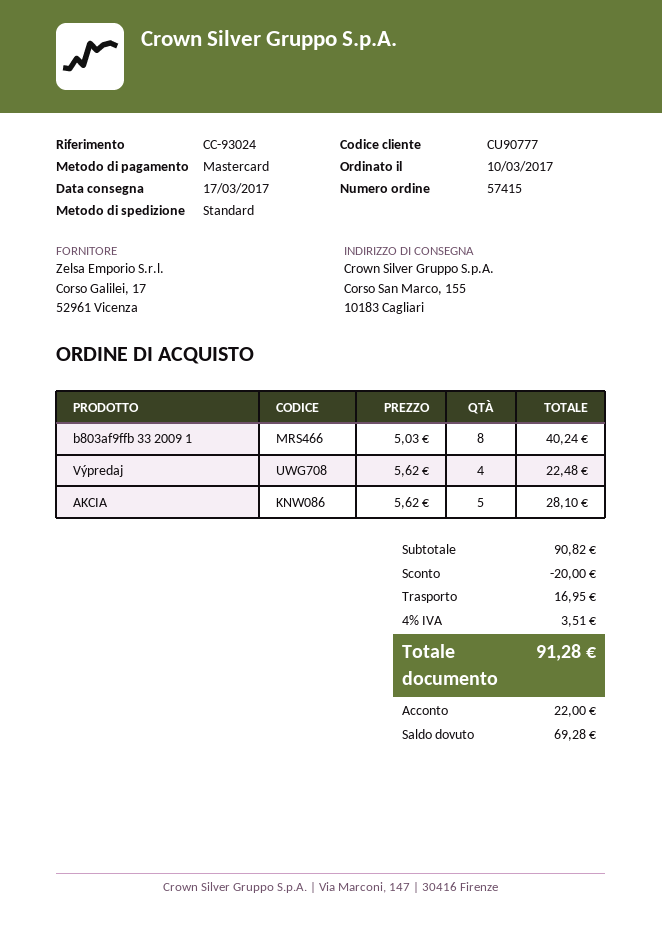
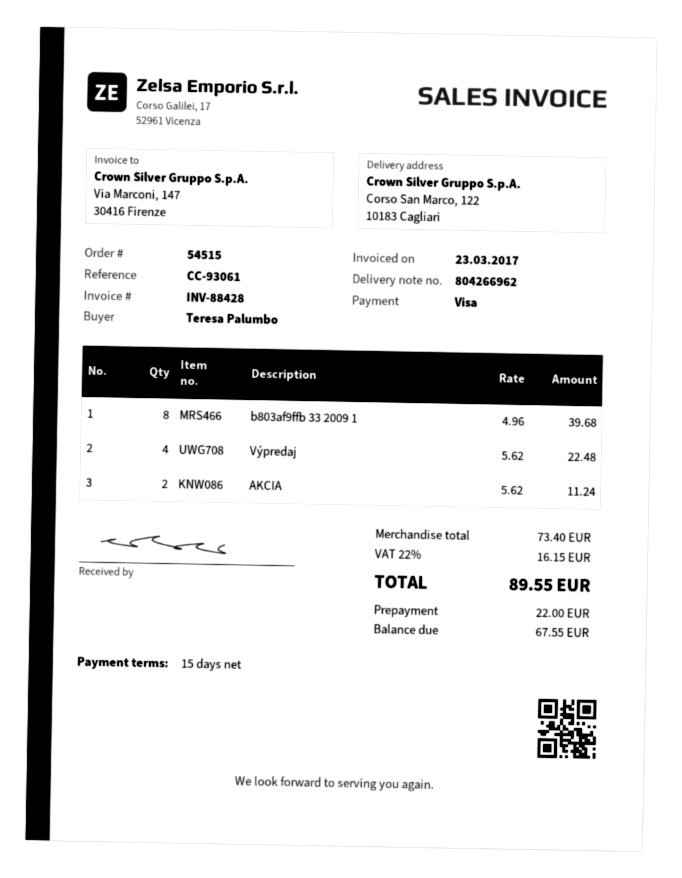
order number: 57415 -> 54515
reference: CC-93024 -> CC-93061
payment method: Mastercard -> Visa
ship to: Corso San Marco, 155, 10183 Cagliari -> Corso San Marco, 122, 10183 Cagliari
b803af9ffb 33 2009 1: 8 x 5.03 = 40.24 -> 8 x 4.96 = 39.68
AKCIA: 5 x 5.62 = 28.10 -> 2 x 5.62 = 11.24
subtotal: 90.82 -> 73.40
discount: 20.00 -> none
shipping: 16.95 -> none
tax: 4% = 3.51 -> 22% = 16.15
total: 91.28 -> 89.55
balance: 69.28 -> 67.55

